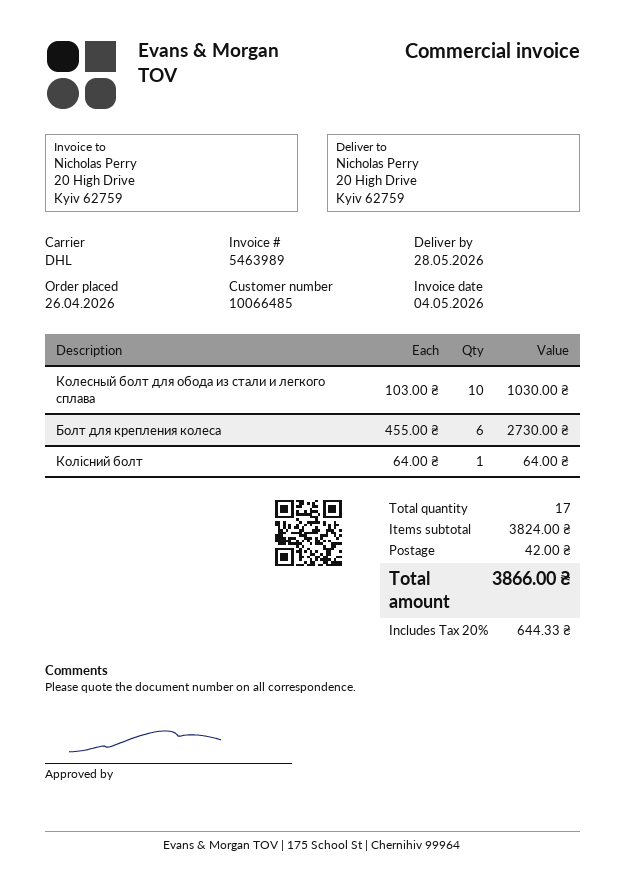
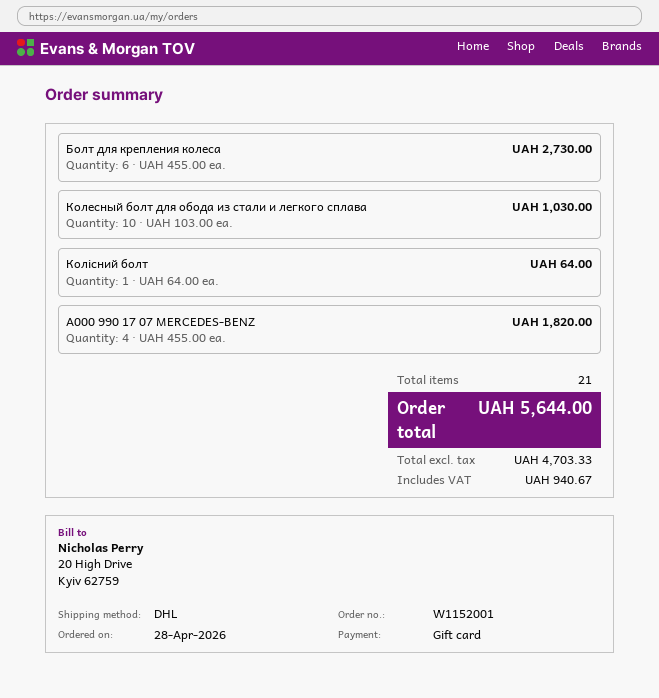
order date: 2026-04-26 -> 2026-04-28
A000 990 17 07 MERCEDES-BENZ: none -> 4 x 455.00 = 1820.00
total quantity: 17 -> 21
shipping: 42.00 -> none
tax: 644.33 -> 940.67
total: 3866.00 -> 5644.00

